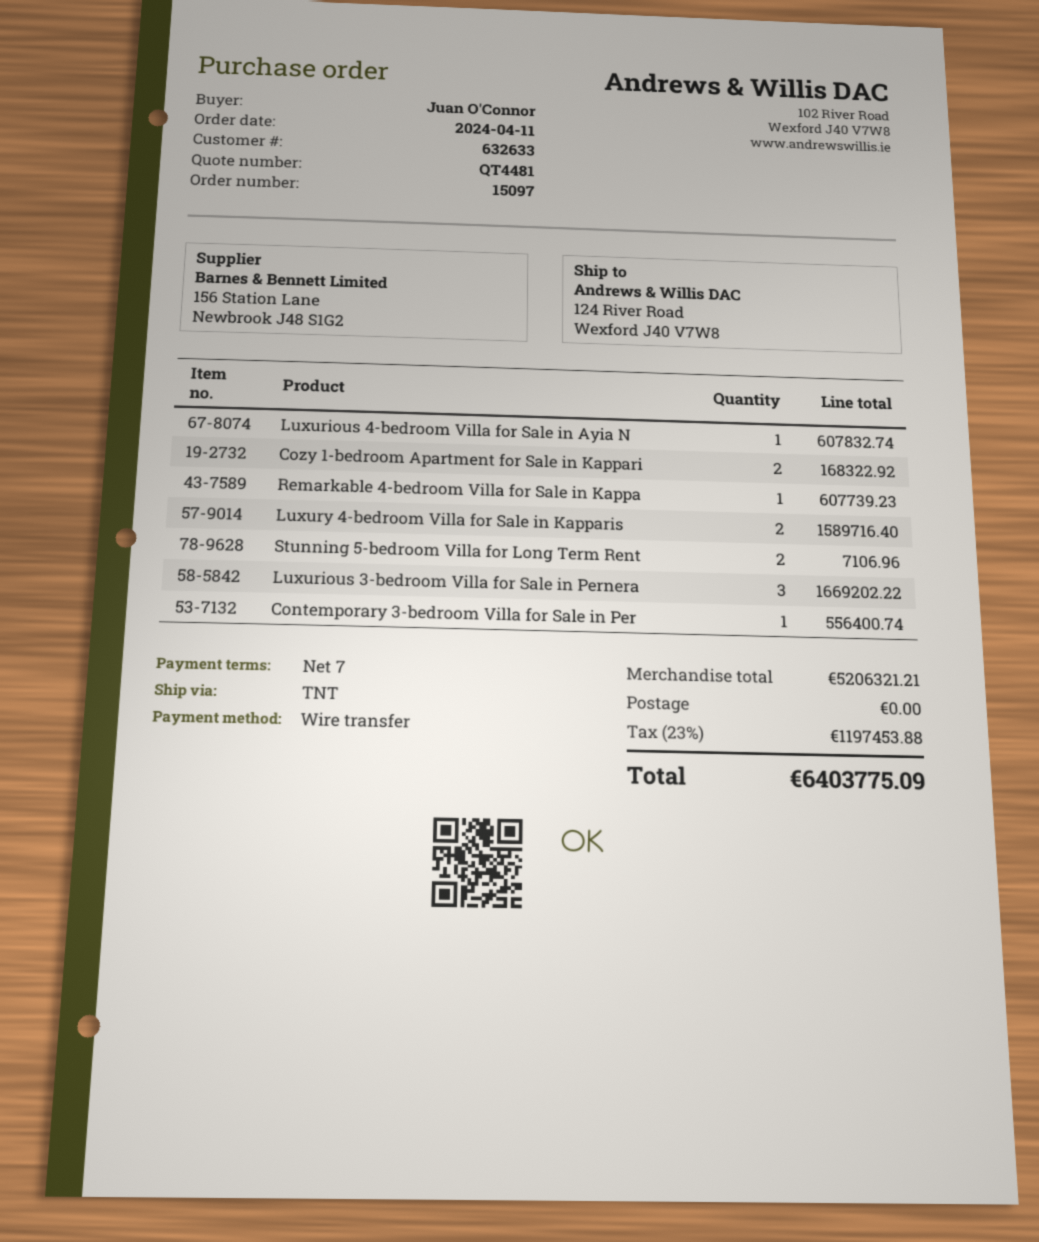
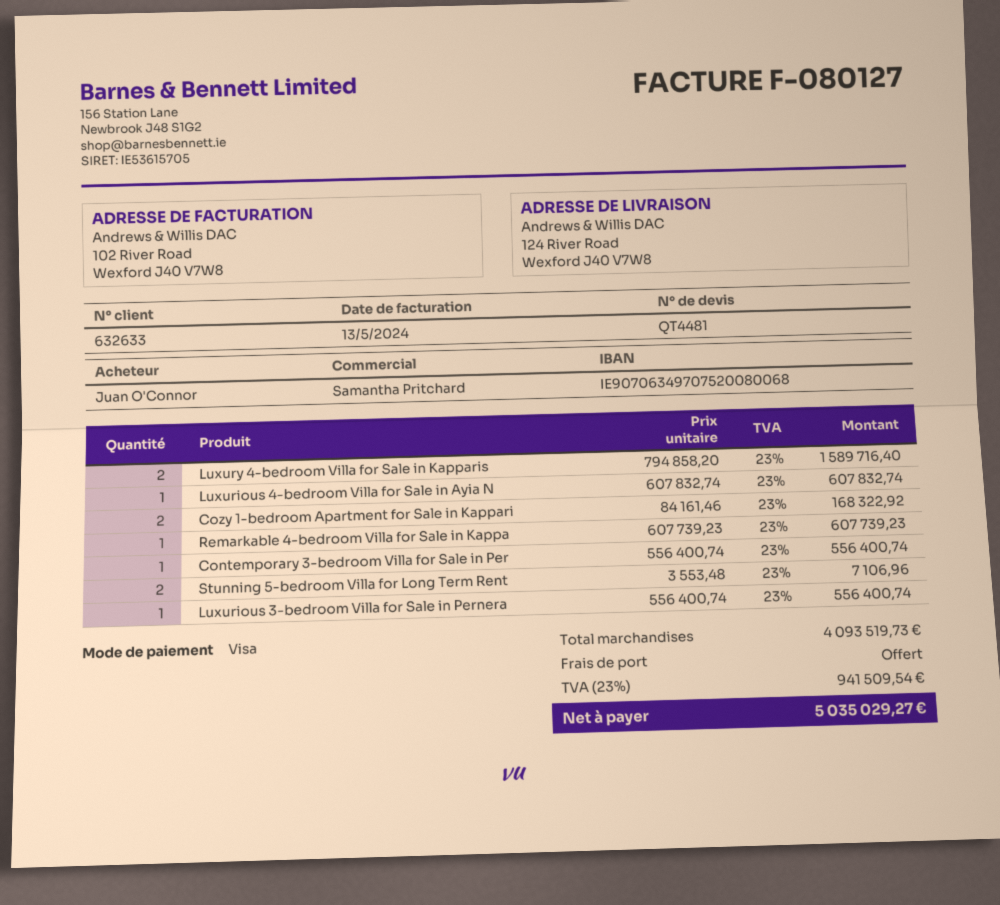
payment method: bank transfer -> Visa
Luxurious 3-bedroom Villa for Sale in Pernera: 3 for 1669202.22 -> 1 for 556400.74
subtotal: 5206321.21 -> 4093519.73
tax: 23% = 1197453.88 -> 23% = 941509.54
total: 6403775.09 -> 5035029.27

